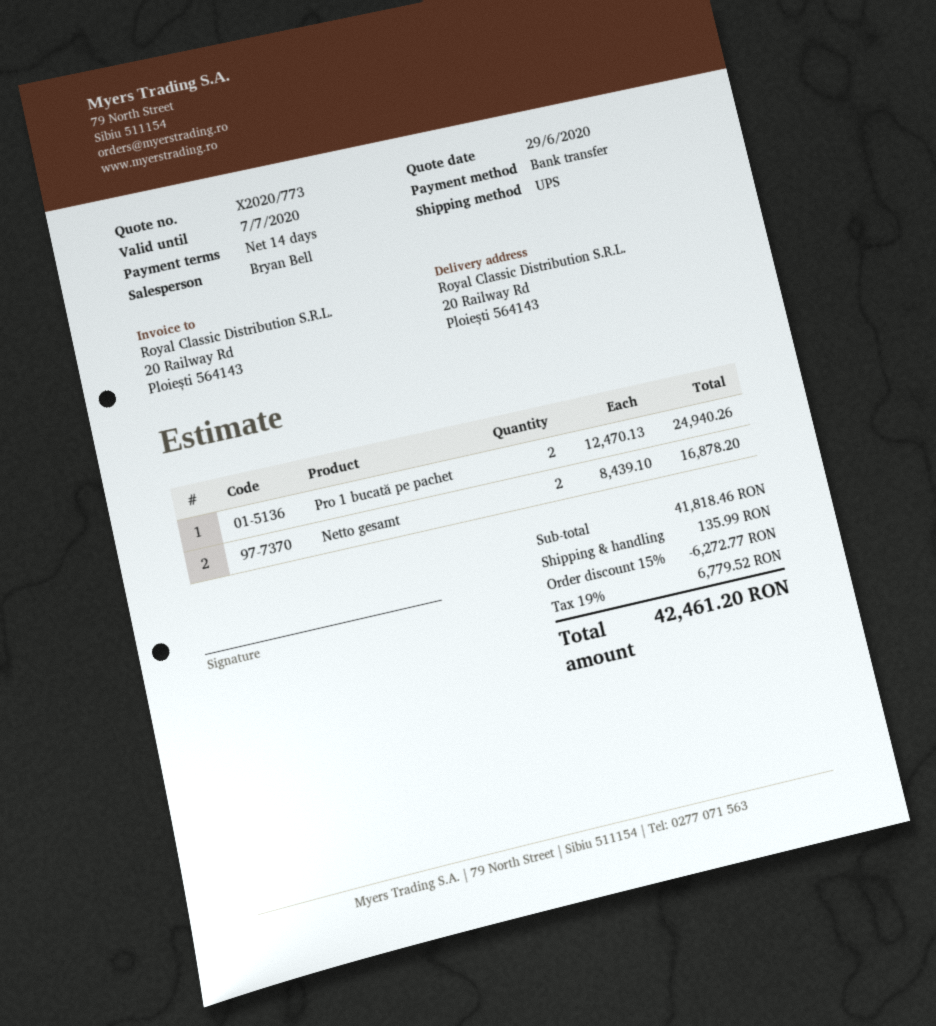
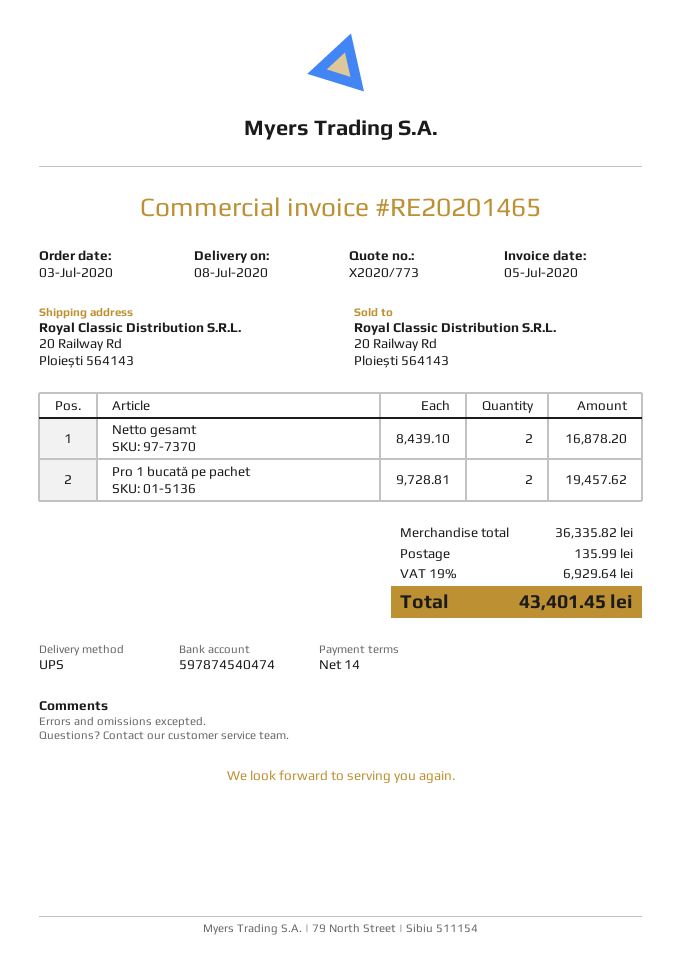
Pro 1 bucată pe pachet: 2 x 12470.13 = 24940.26 -> 2 x 9728.81 = 19457.62
subtotal: 41818.46 -> 36335.82
discount: 15% = 6272.77 -> none
tax: 19% = 6779.52 -> 19% = 6929.64
total: 42461.20 -> 43401.45

